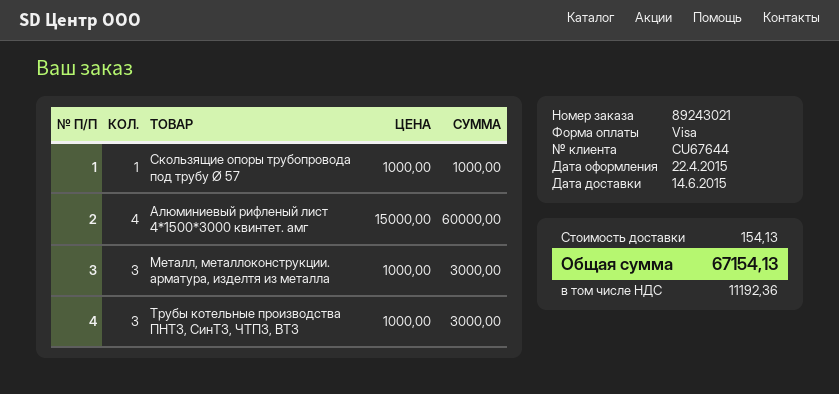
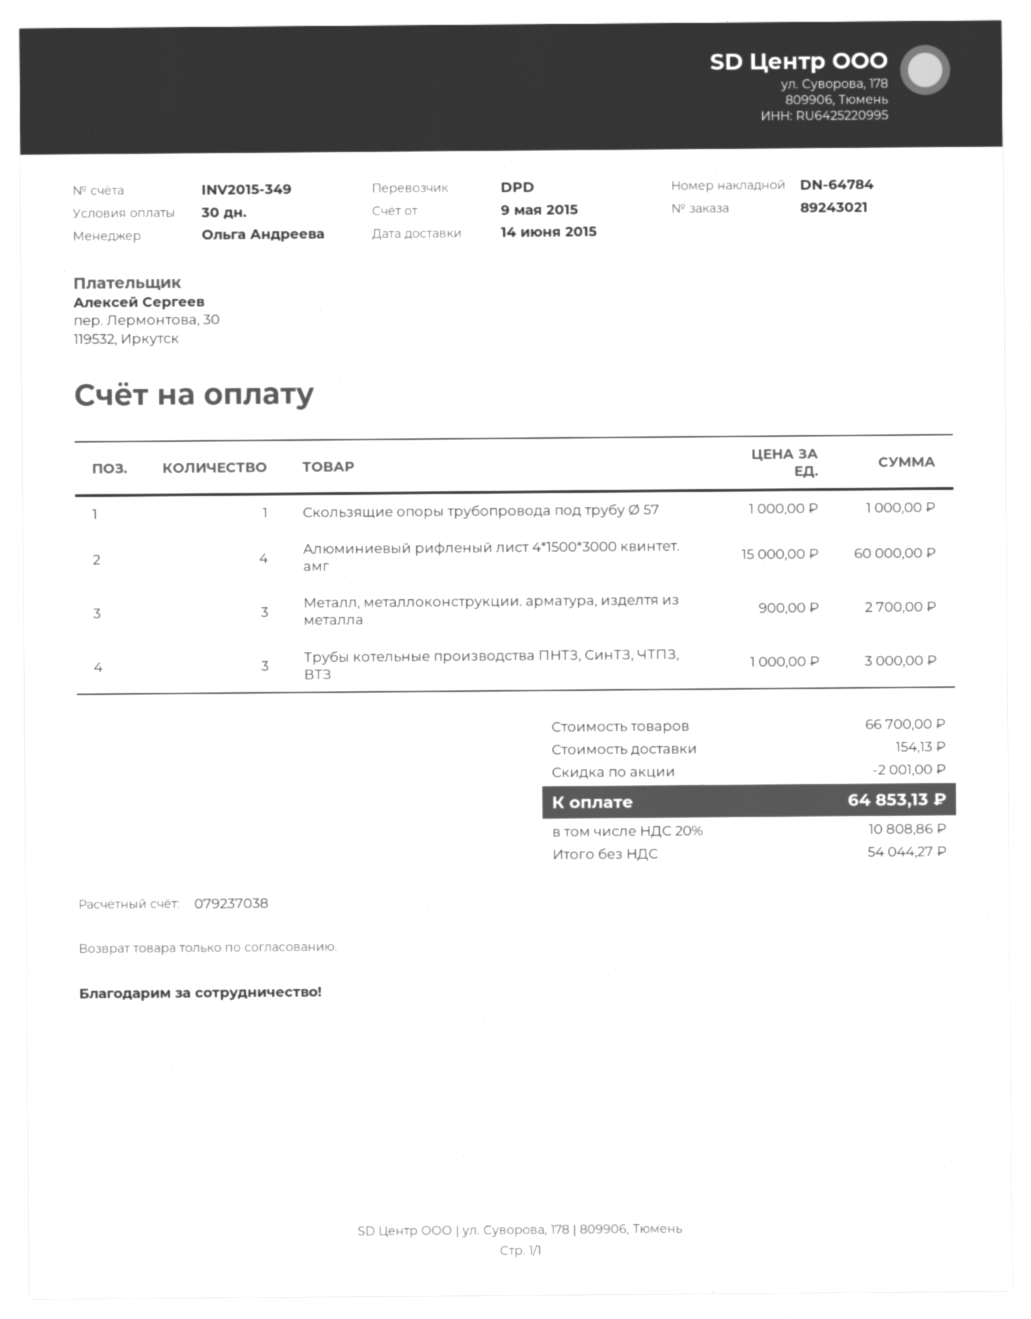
Металл, металлоконструкции. арматура, изделтя из металла: 3 x 1000.00 = 3000.00 -> 3 x 900.00 = 2700.00
discount: none -> 2001.00
tax: 11192.36 -> 10808.86
total: 67154.13 -> 64853.13

